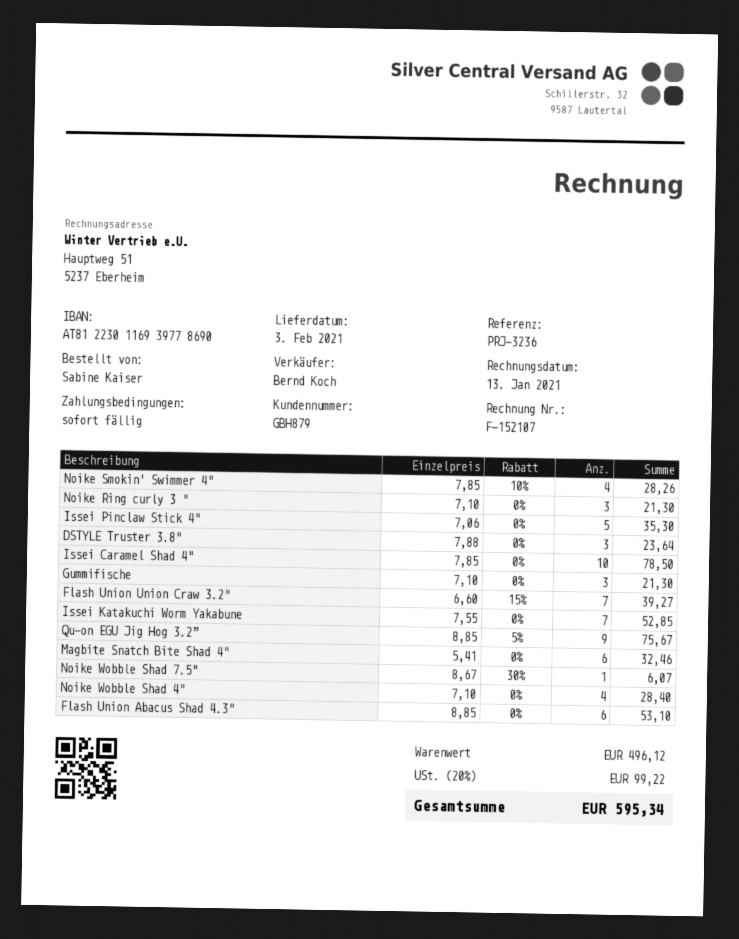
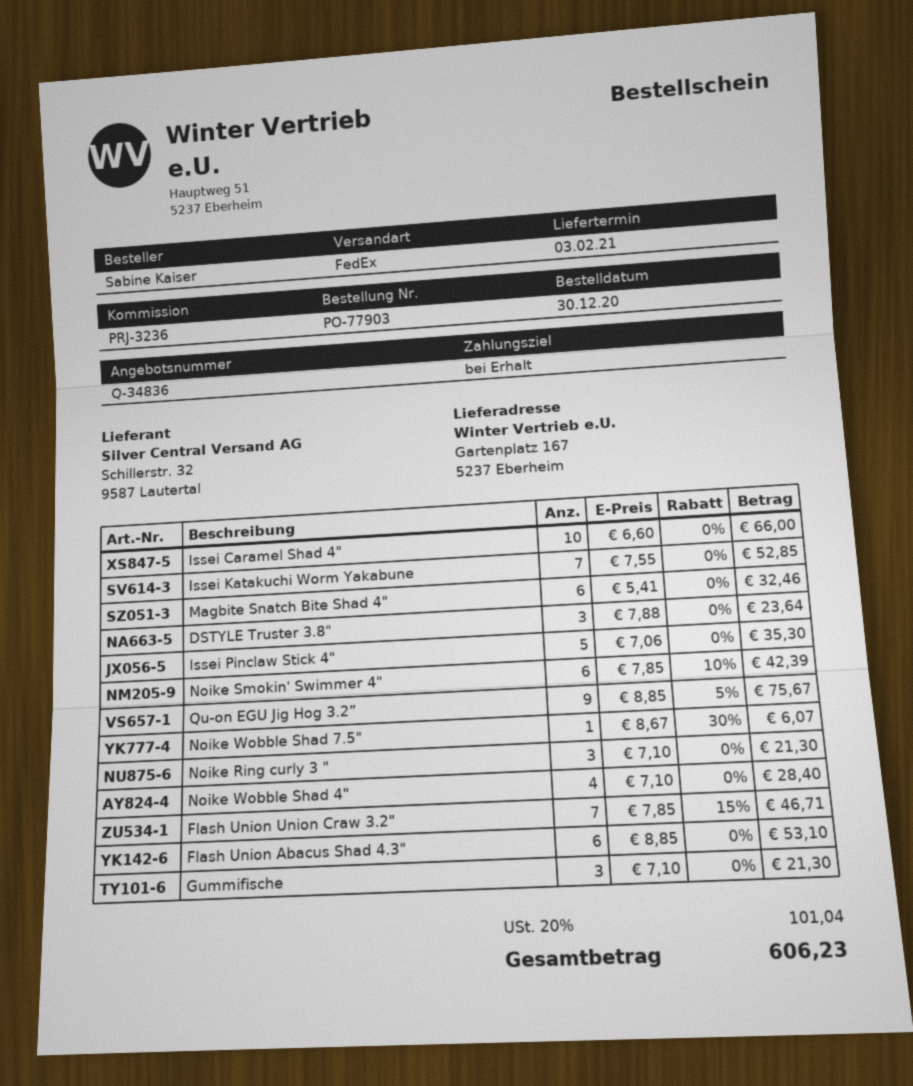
Noike Smokin' Swimmer 4": 4 x 7.85 - 10% = 28.26 -> 6 x 7.85 - 10% = 42.39
Issei Caramel Shad 4": 10 x 7.85 = 78.50 -> 10 x 6.60 = 66.00
Flash Union Union Craw 3.2": 7 x 6.60 - 15% = 39.27 -> 7 x 7.85 - 15% = 46.71
tax: 20% = 99.22 -> 20% = 101.04
total: 595.34 -> 606.23

